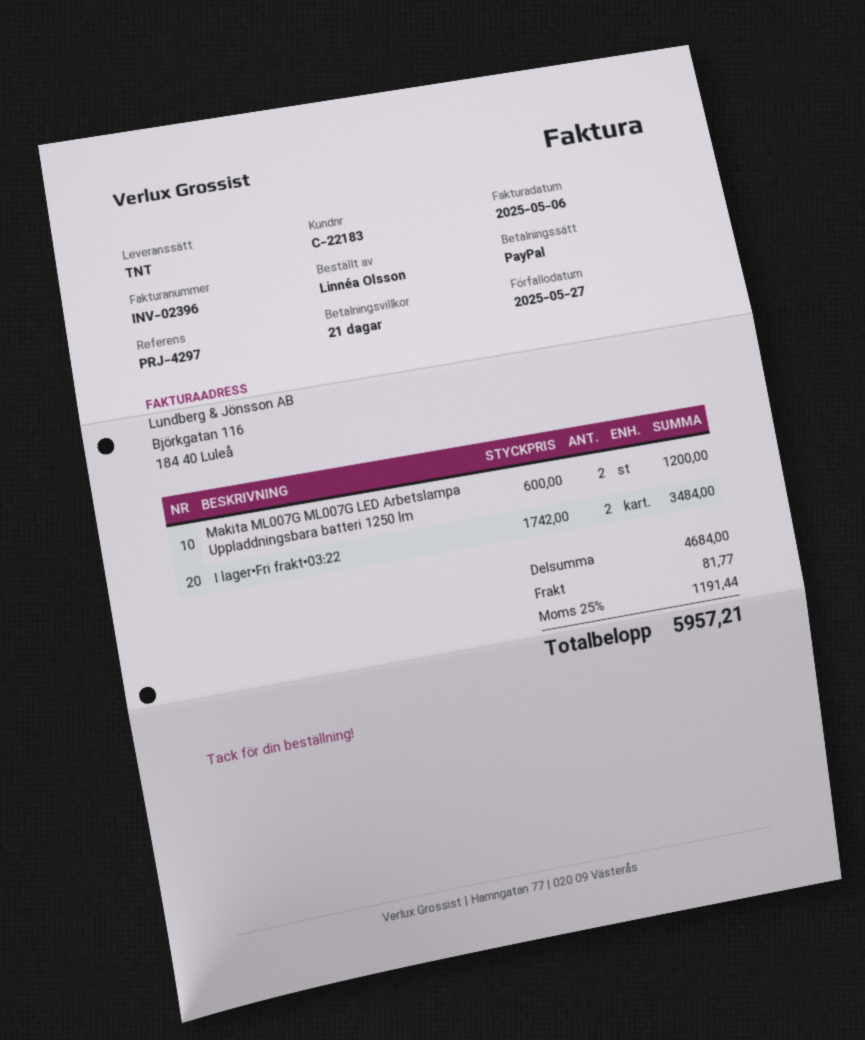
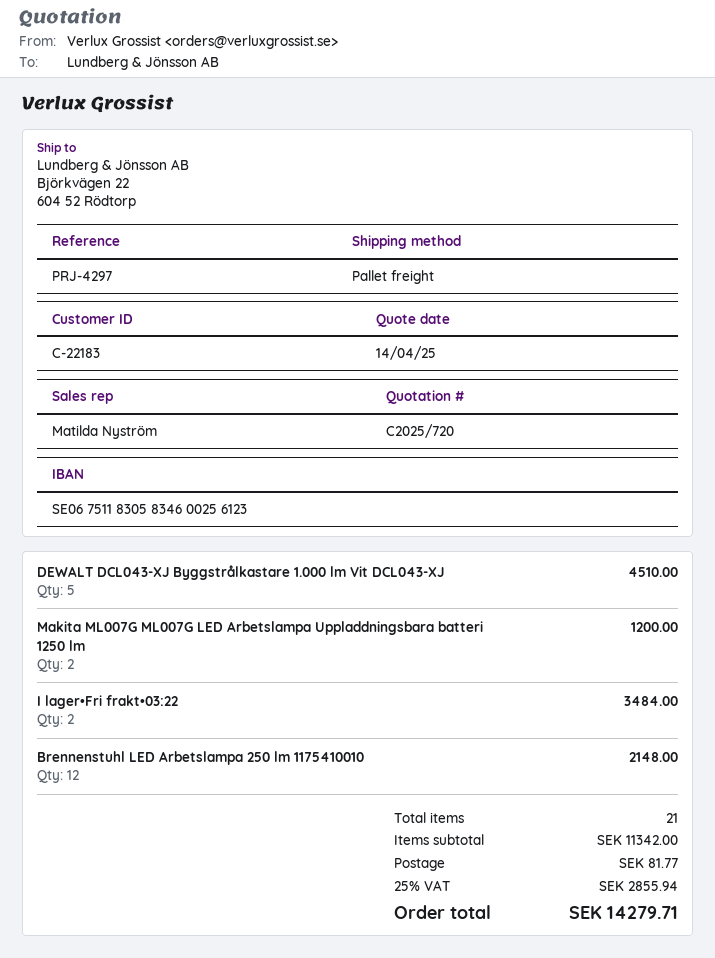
shipping method: TNT -> pallet freight
DEWALT DCL043-XJ Byggstrålkastare 1.000 lm Vit DCL043-XJ: none -> 5 for 4510.00
Brennenstuhl LED Arbetslampa 250 lm 1175410010: none -> 12 for 2148.00
subtotal: 4684.00 -> 11342.00
tax: 25% = 1191.44 -> 25% = 2855.94
total: 5957.21 -> 14279.71

